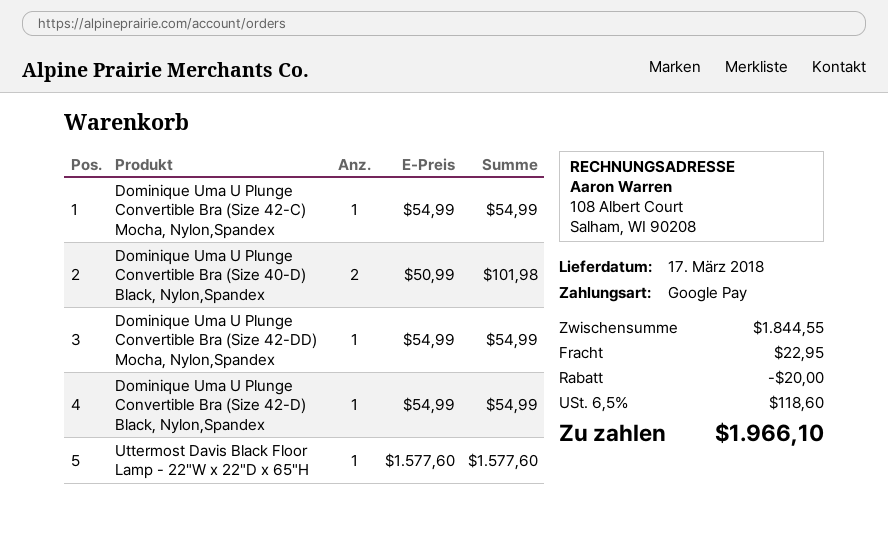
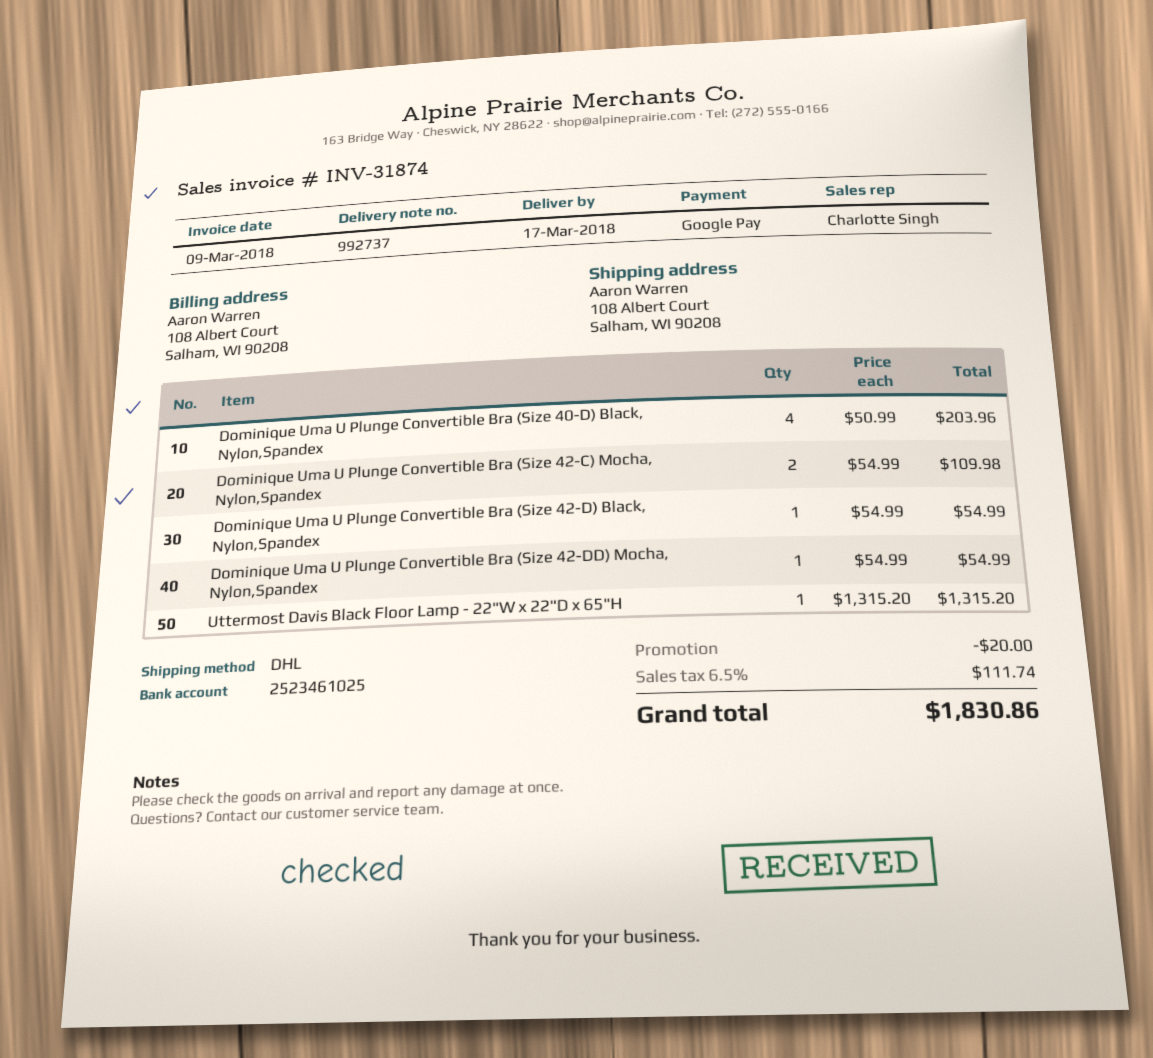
Dominique Uma U Plunge Convertible Bra (Size 42-C) Mocha, Nylon,Spandex: 1 x 54.99 = 54.99 -> 2 x 54.99 = 109.98
Dominique Uma U Plunge Convertible Bra (Size 40-D) Black, Nylon,Spandex: 2 x 50.99 = 101.98 -> 4 x 50.99 = 203.96
Uttermost Davis Black Floor Lamp - 22"W x 22"D x 65"H: 1 x 1577.60 = 1577.60 -> 1 x 1315.20 = 1315.20
shipping: 22.95 -> none
tax: 6.5% = 118.60 -> 6.5% = 111.74
total: 1966.10 -> 1830.86

